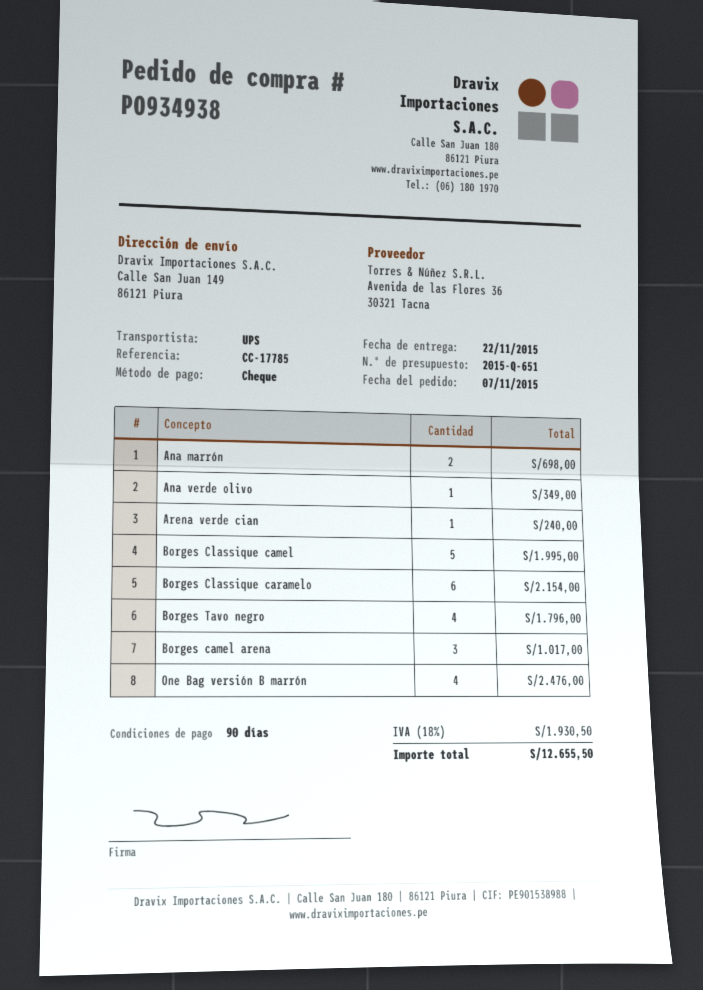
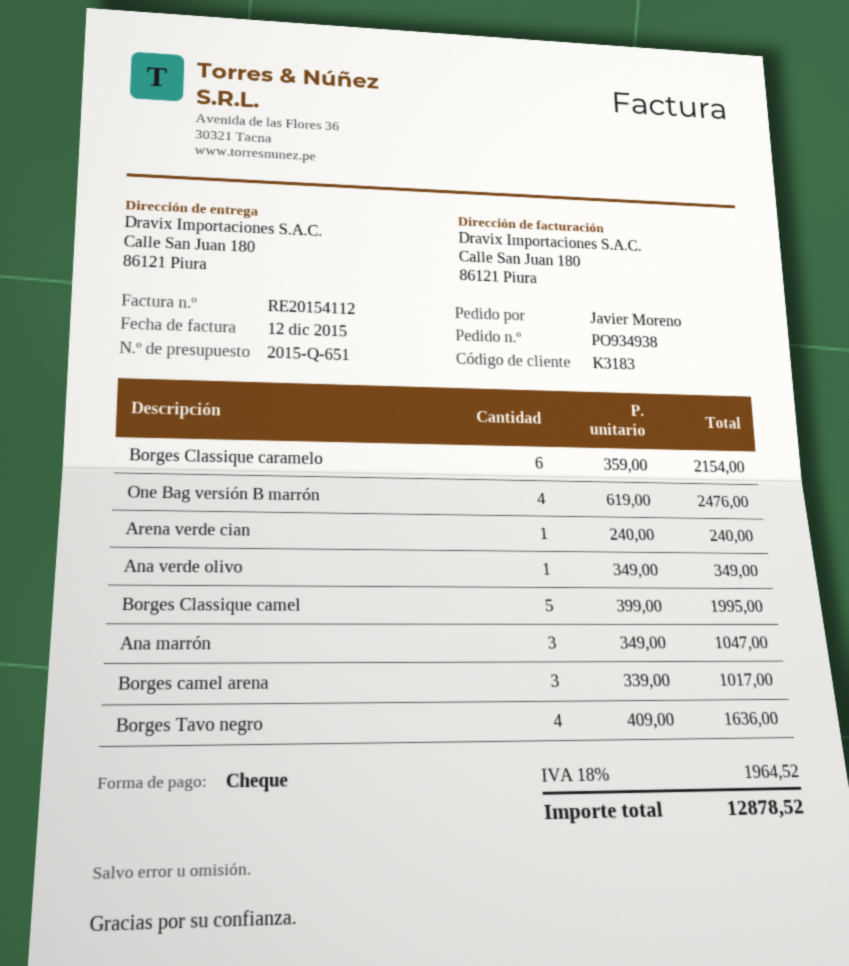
ship to: Calle San Juan 149, 86121 Piura -> Calle San Juan 180, 86121 Piura
Ana marrón: 2 for 698.00 -> 3 for 1047.00
Borges Tavo negro: 4 for 1796.00 -> 4 for 1636.00
tax: 18% = 1930.50 -> 18% = 1964.52
total: 12655.50 -> 12878.52

